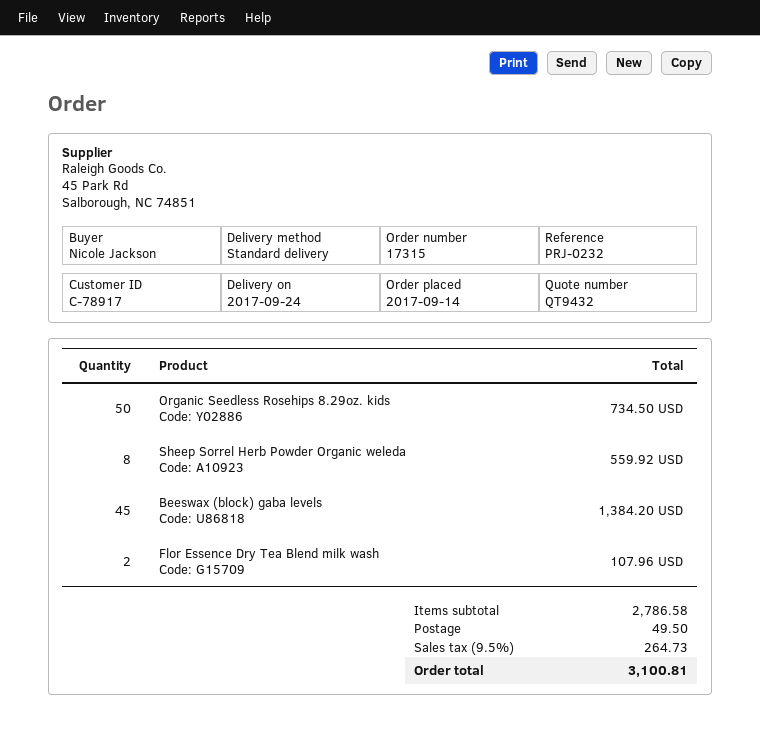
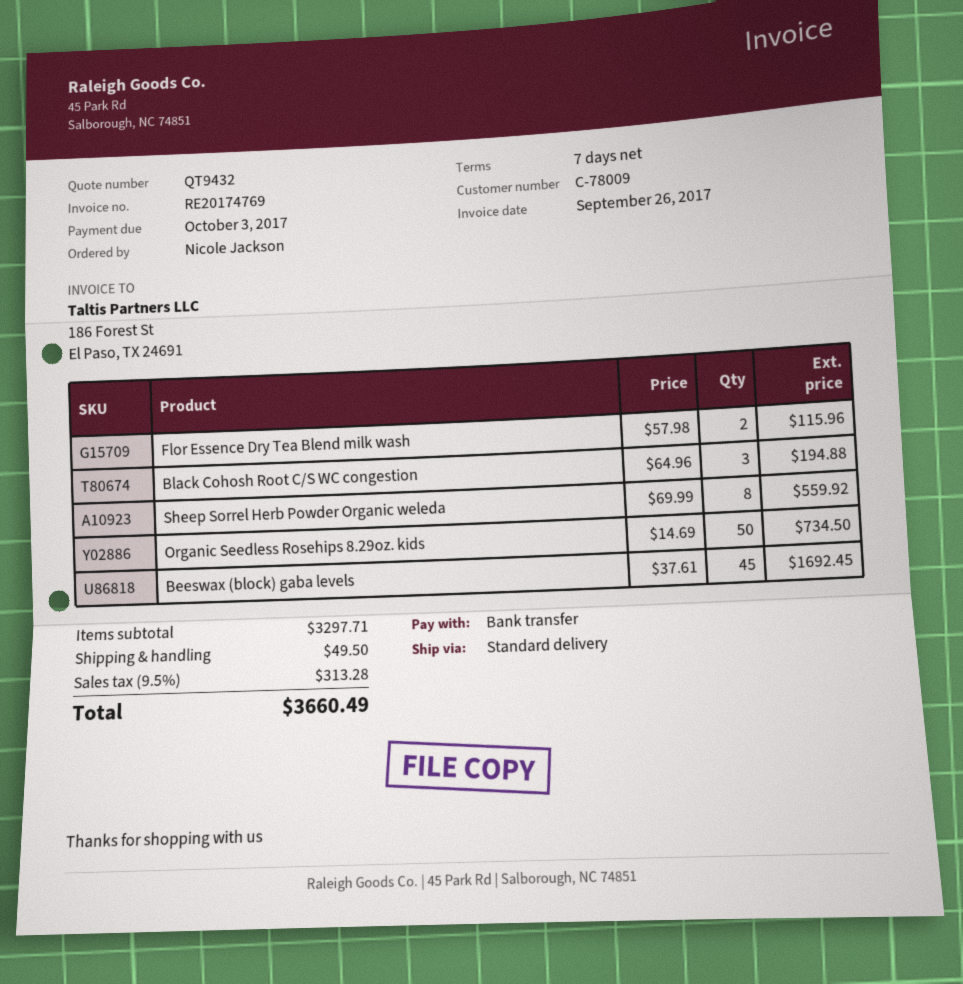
customer number: C-78917 -> C-78009
Beeswax (block) gaba levels: 45 for 1384.20 -> 45 for 1692.45
Flor Essence Dry Tea Blend milk wash: 2 for 107.96 -> 2 for 115.96
Black Cohosh Root C/S WC congestion: none -> 3 for 194.88
subtotal: 2786.58 -> 3297.71
tax: 9.5% = 264.73 -> 9.5% = 313.28
total: 3100.81 -> 3660.49

